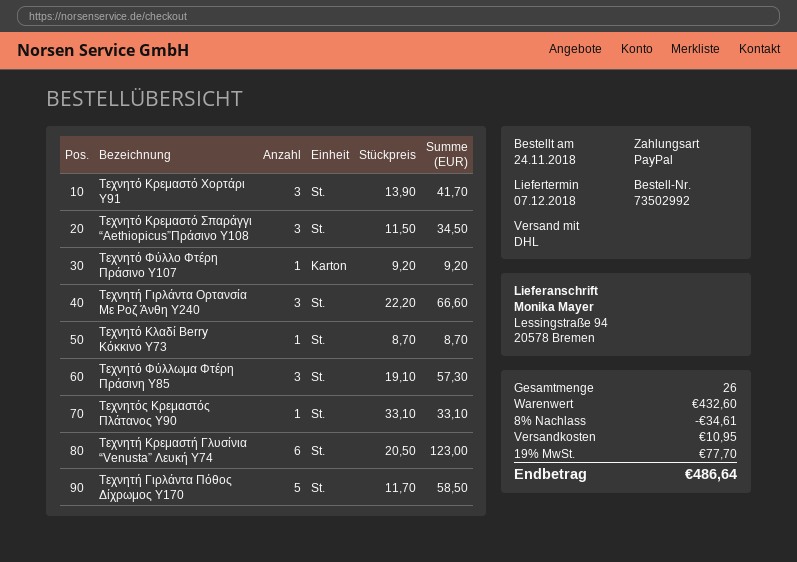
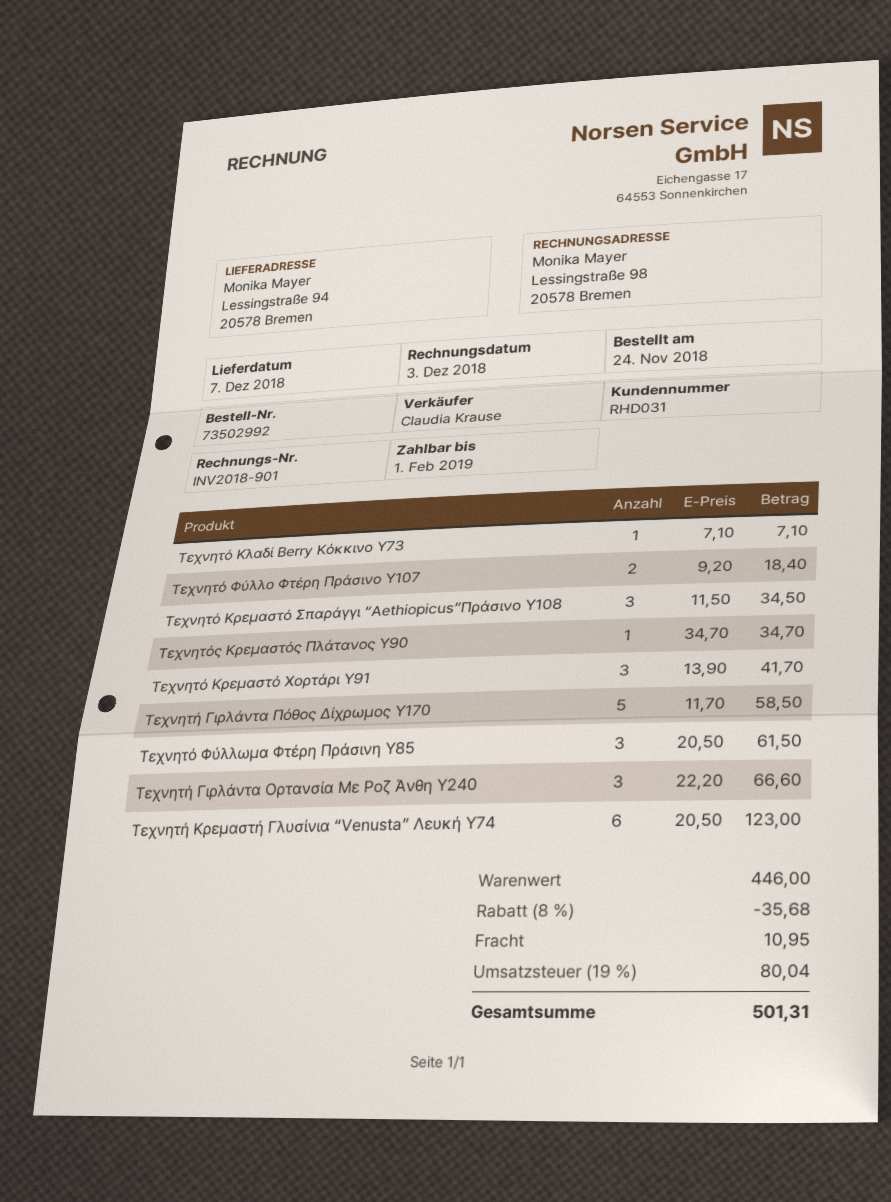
Τεχνητό Φύλλο Φτέρη Πράσινο Υ107: 1 x 9.20 = 9.20 -> 2 x 9.20 = 18.40
Τεχνητό Κλαδί Berry Κόκκινο Υ73: 1 x 8.70 = 8.70 -> 1 x 7.10 = 7.10
Τεχνητό Φύλλωμα Φτέρη Πράσινη Υ85: 3 x 19.10 = 57.30 -> 3 x 20.50 = 61.50
Τεχνητός Κρεμαστός Πλάτανος Υ90: 1 x 33.10 = 33.10 -> 1 x 34.70 = 34.70
subtotal: 432.60 -> 446.00
discount: 8% = 34.61 -> 8% = 35.68
tax: 19% = 77.70 -> 19% = 80.04
total: 486.64 -> 501.31

